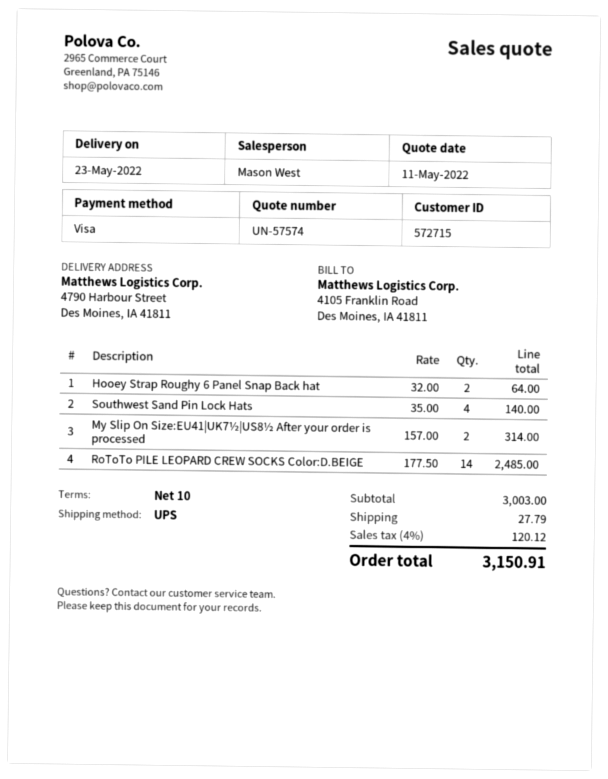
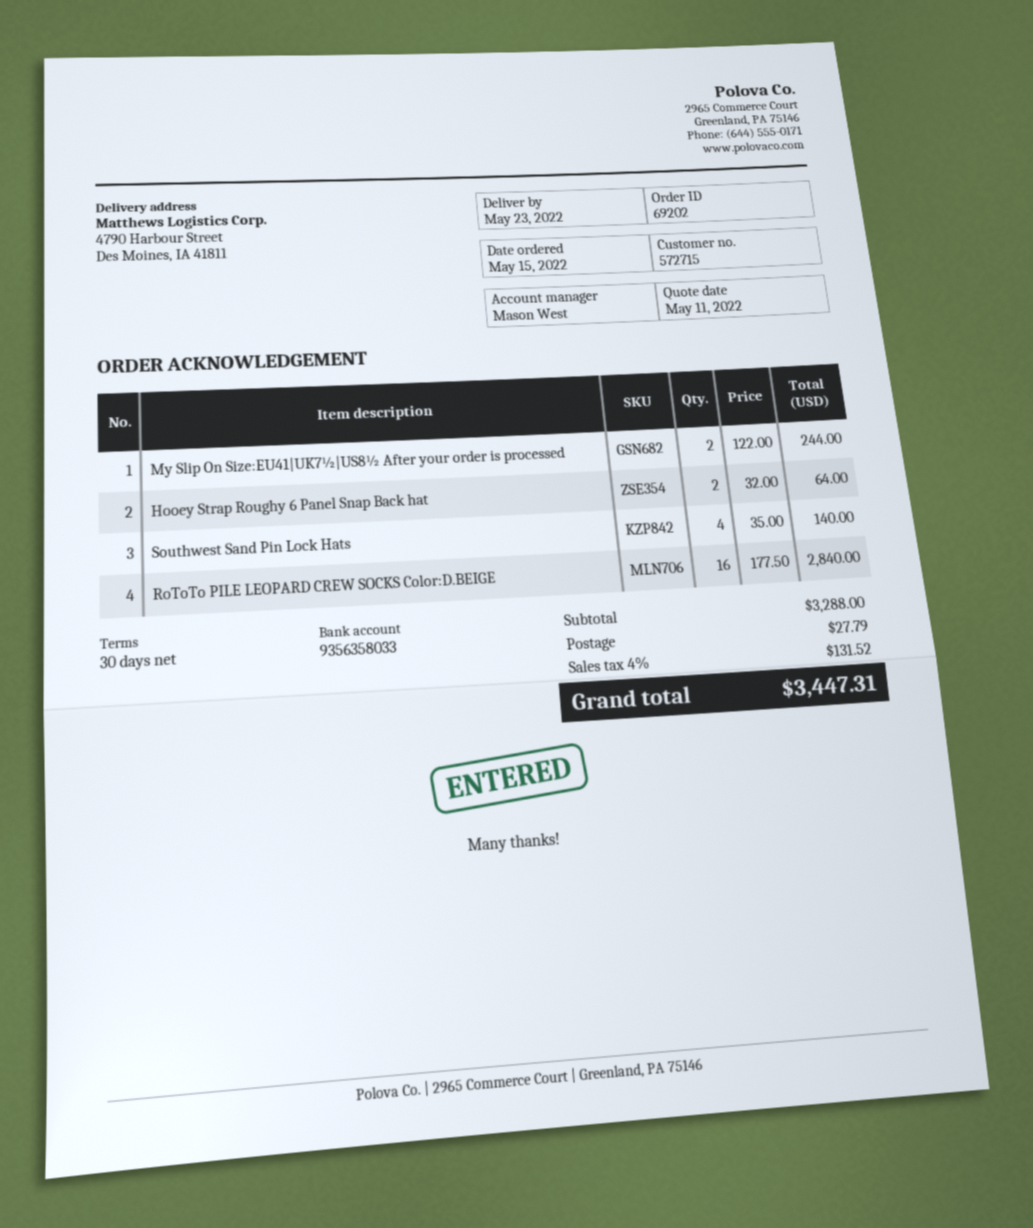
payment terms: 10 days -> 30 days
My Slip On Size:EU41|UK7½|US8½ After your order is processed: 2 x 157.00 = 314.00 -> 2 x 122.00 = 244.00
RoToTo PILE LEOPARD CREW SOCKS Color:D.BEIGE: 14 x 177.50 = 2485.00 -> 16 x 177.50 = 2840.00
subtotal: 3003.00 -> 3288.00
tax: 4% = 120.12 -> 4% = 131.52
total: 3150.91 -> 3447.31

